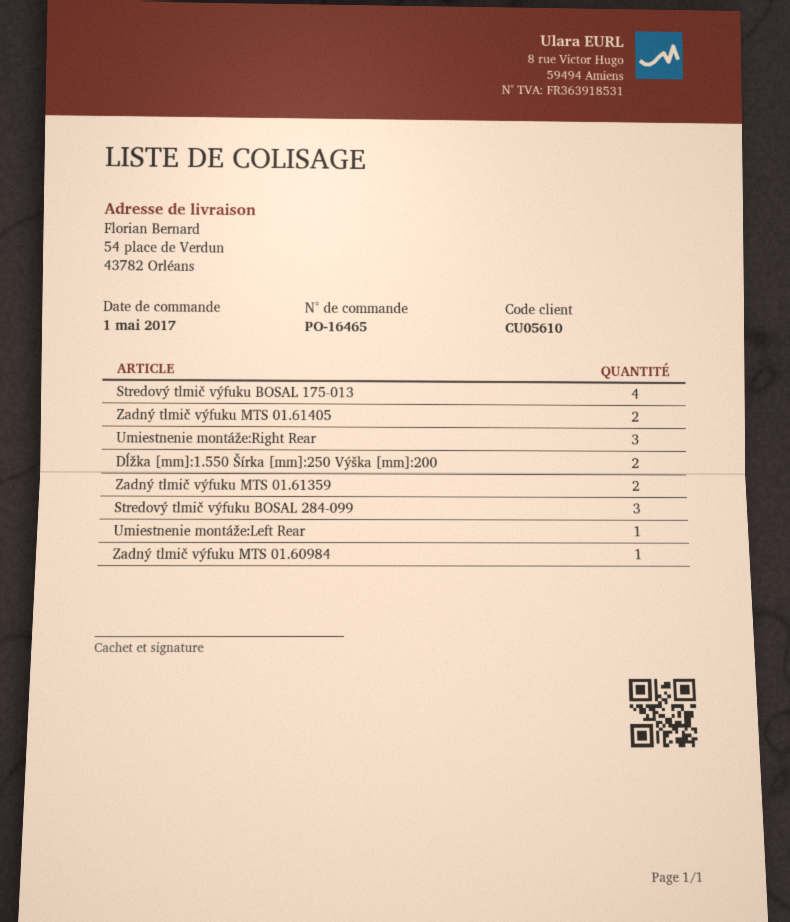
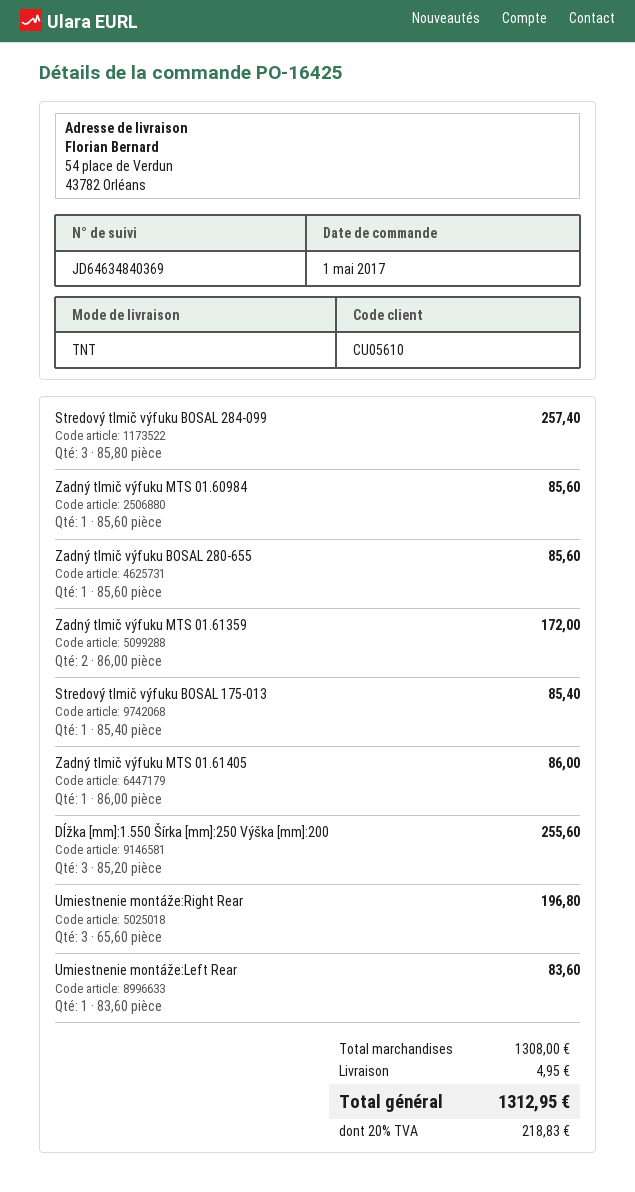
order number: PO-16465 -> PO-16425
Stredový tlmič výfuku BOSAL 175-013: 4 -> 1
Zadný tlmič výfuku MTS 01.61405: 2 -> 1
Dĺžka [mm]:1.550 Šírka [mm]:250 Výška [mm]:200: 2 -> 3
Zadný tlmič výfuku BOSAL 280-655: none -> 1

